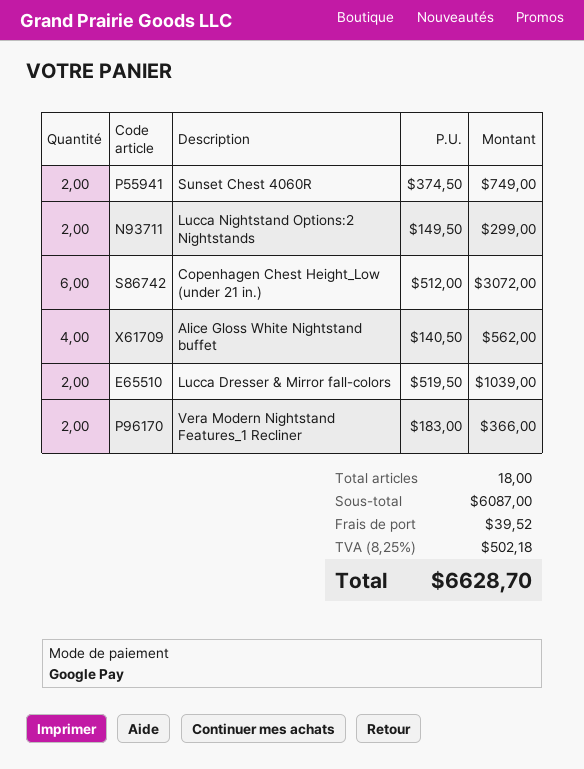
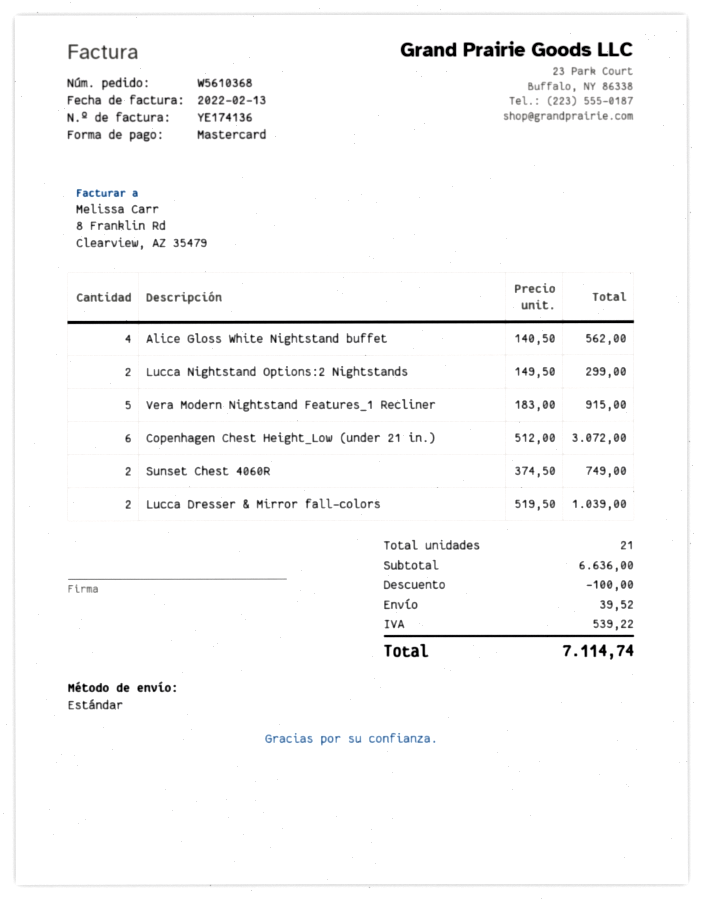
payment method: Google Pay -> Mastercard
Vera Modern Nightstand Features_1 Recliner: 2 x 183.00 = 366.00 -> 5 x 183.00 = 915.00
total quantity: 18 -> 21
subtotal: 6087.00 -> 6636.00
discount: none -> 100.00
tax: 502.18 -> 539.22
total: 6628.70 -> 7114.74

